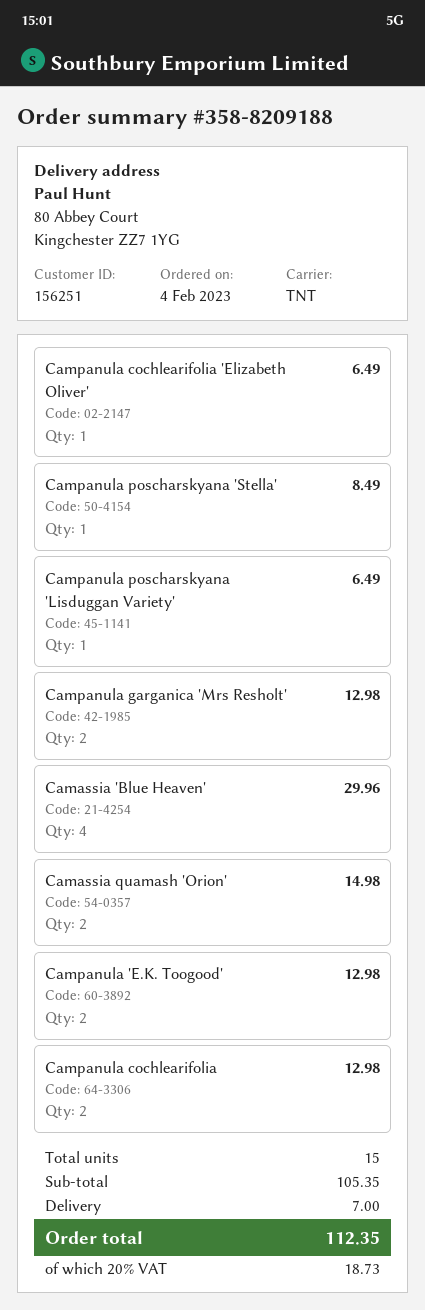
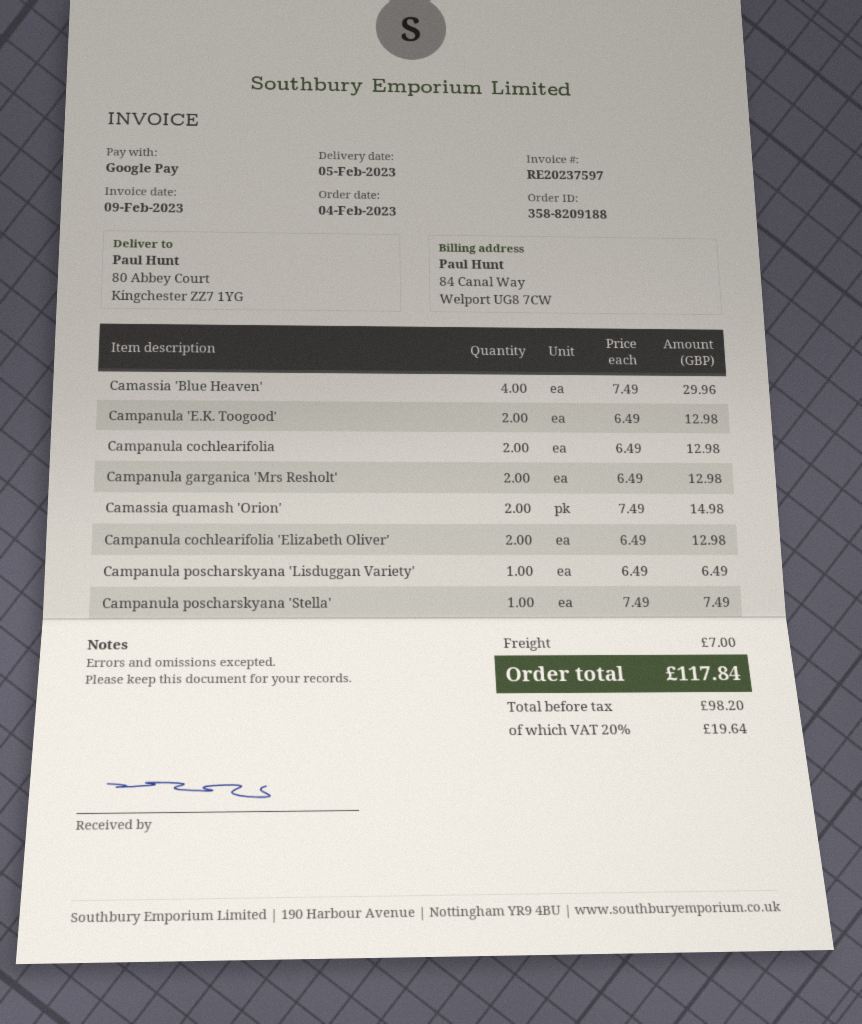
Campanula cochlearifolia 'Elizabeth Oliver': 1 for 6.49 -> 2 for 12.98
Campanula poscharskyana 'Stella': 1 for 8.49 -> 1 for 7.49
tax: 20% = 18.73 -> 20% = 19.64
total: 112.35 -> 117.84

